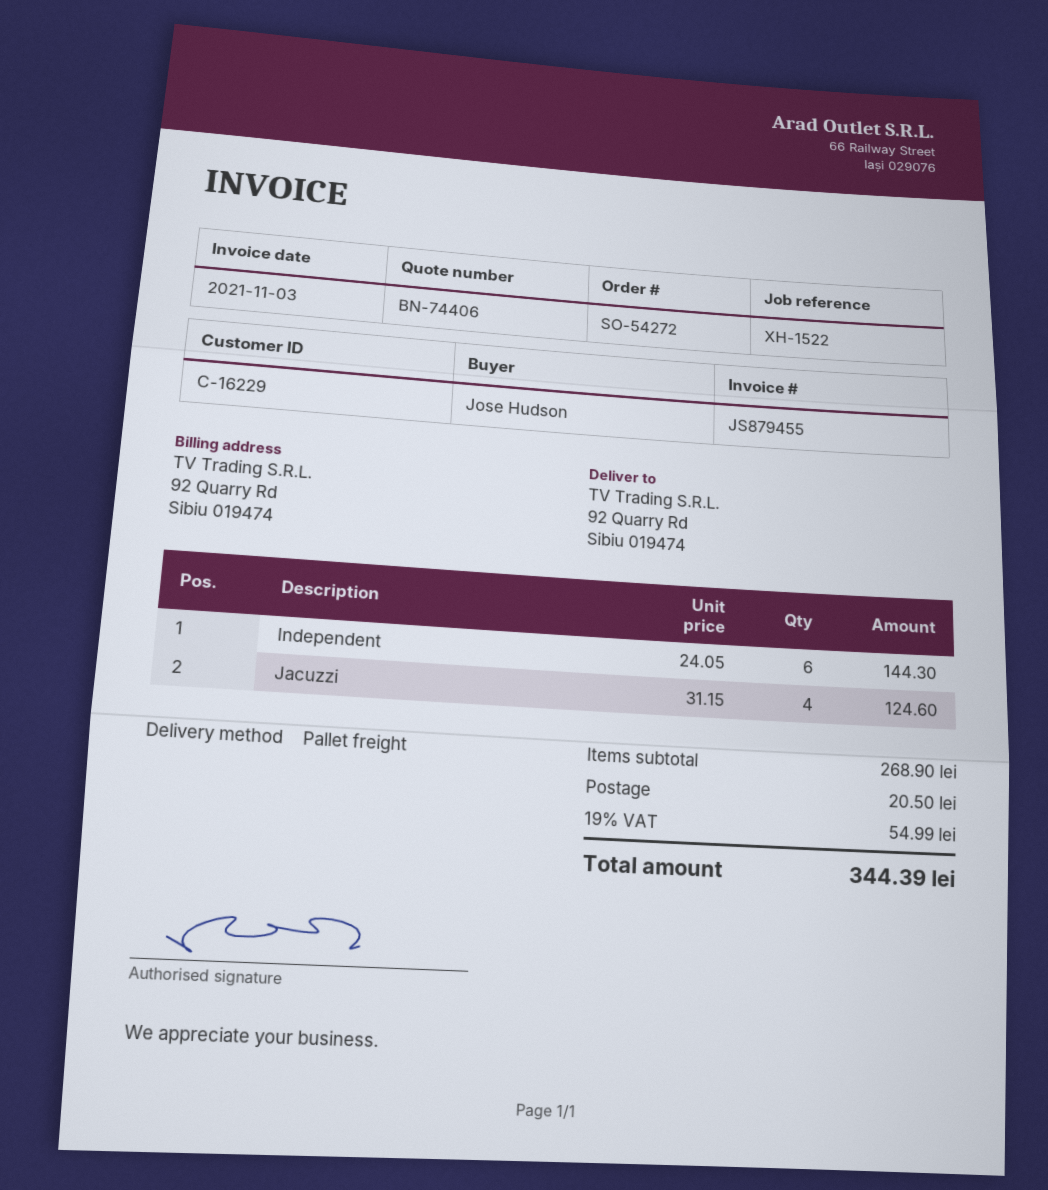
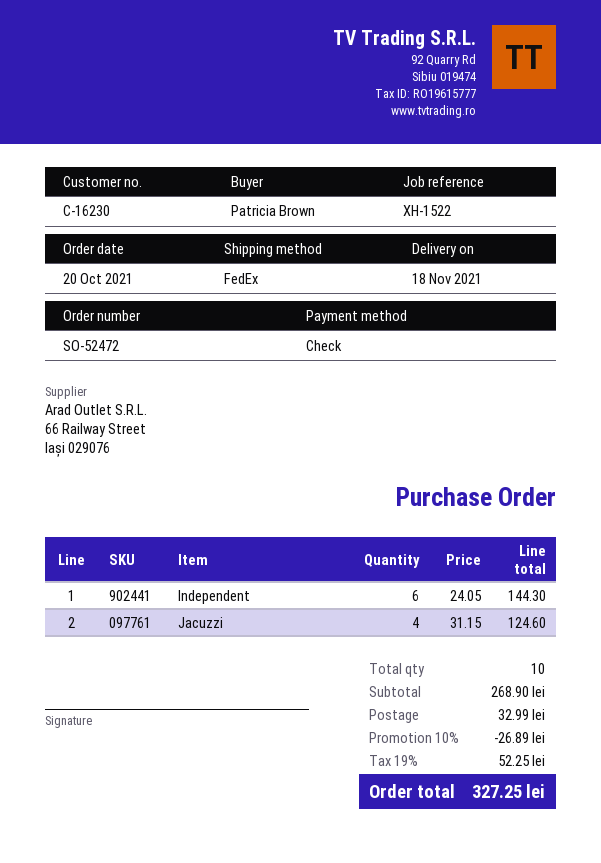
order number: SO-54272 -> SO-52472
customer number: C-16229 -> C-16230
ordered by: Jose Hudson -> Patricia Brown
shipping method: pallet freight -> FedEx
discount: none -> 10% = 26.89
shipping: 20.50 -> 32.99
tax: 19% = 54.99 -> 19% = 52.25
total: 344.39 -> 327.25

